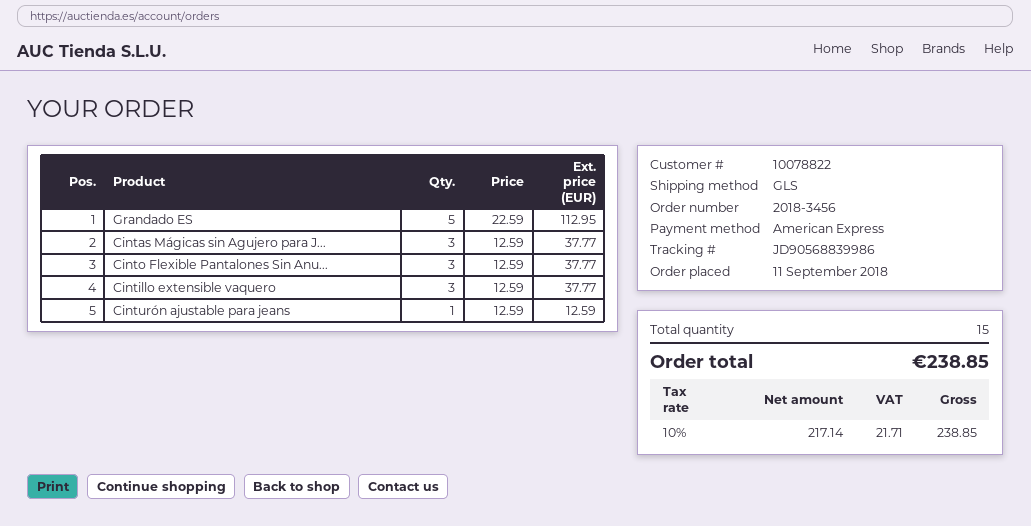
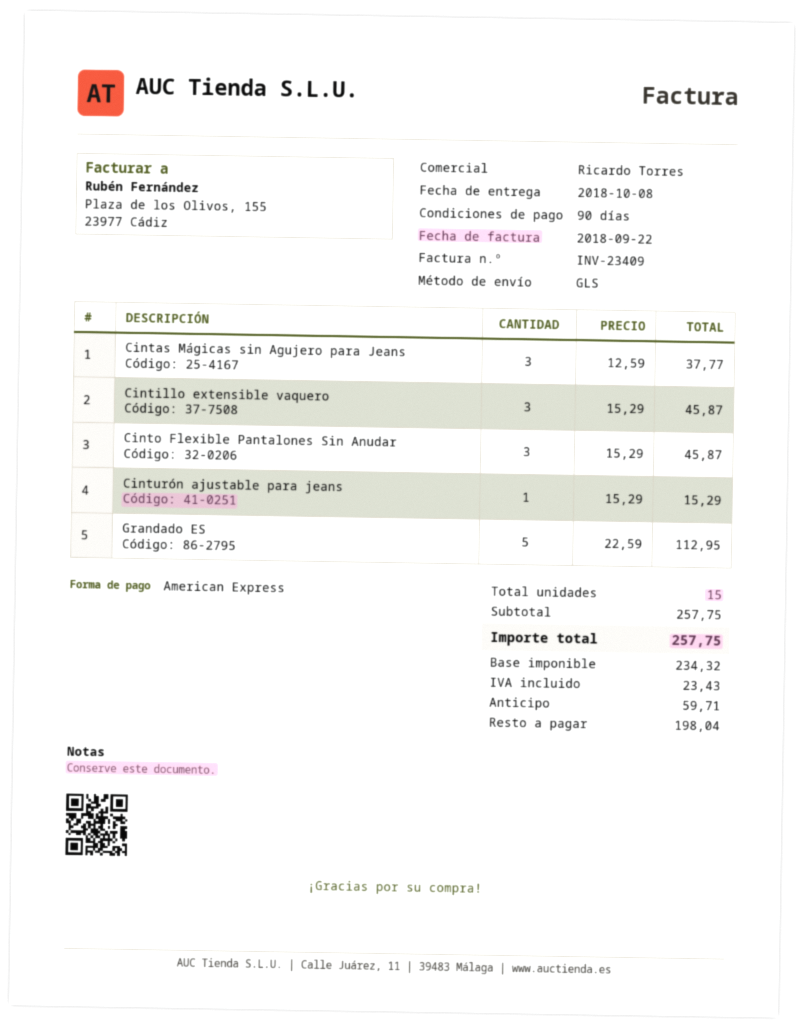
Cinto Flexible Pantalones Sin Anu...: 3 x 12.59 = 37.77 -> 3 x 15.29 = 45.87
Cintillo extensible vaquero: 3 x 12.59 = 37.77 -> 3 x 15.29 = 45.87
Cinturón ajustable para jeans: 1 x 12.59 = 12.59 -> 1 x 15.29 = 15.29
net: 217.14 -> 234.32
tax: 21.71 -> 23.43
total: 238.85 -> 257.75

